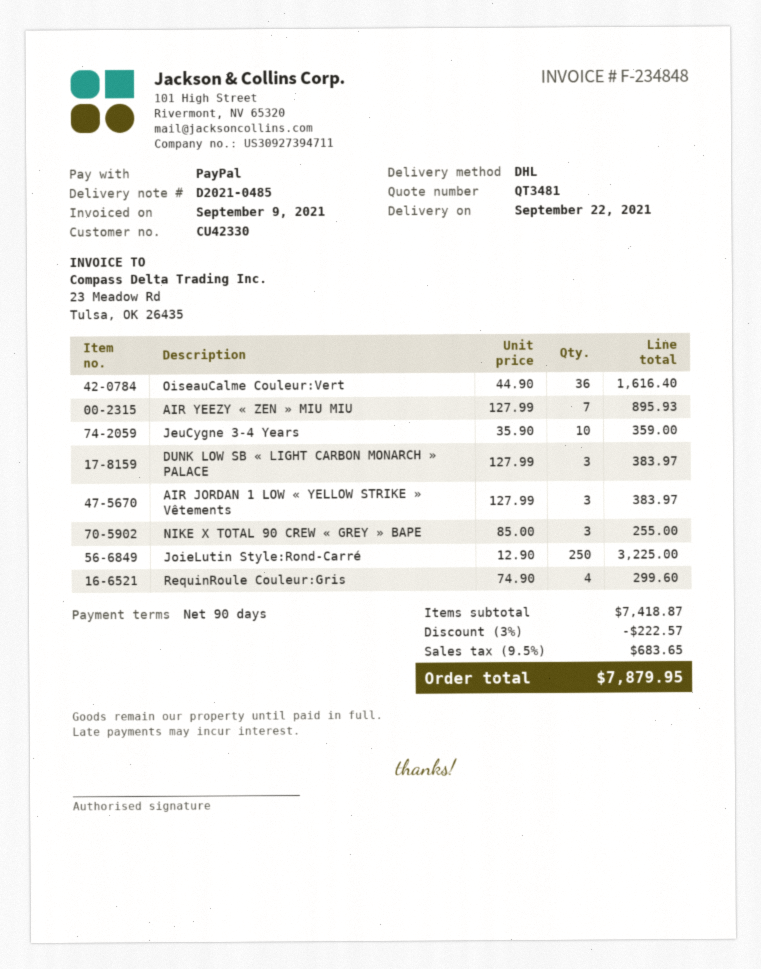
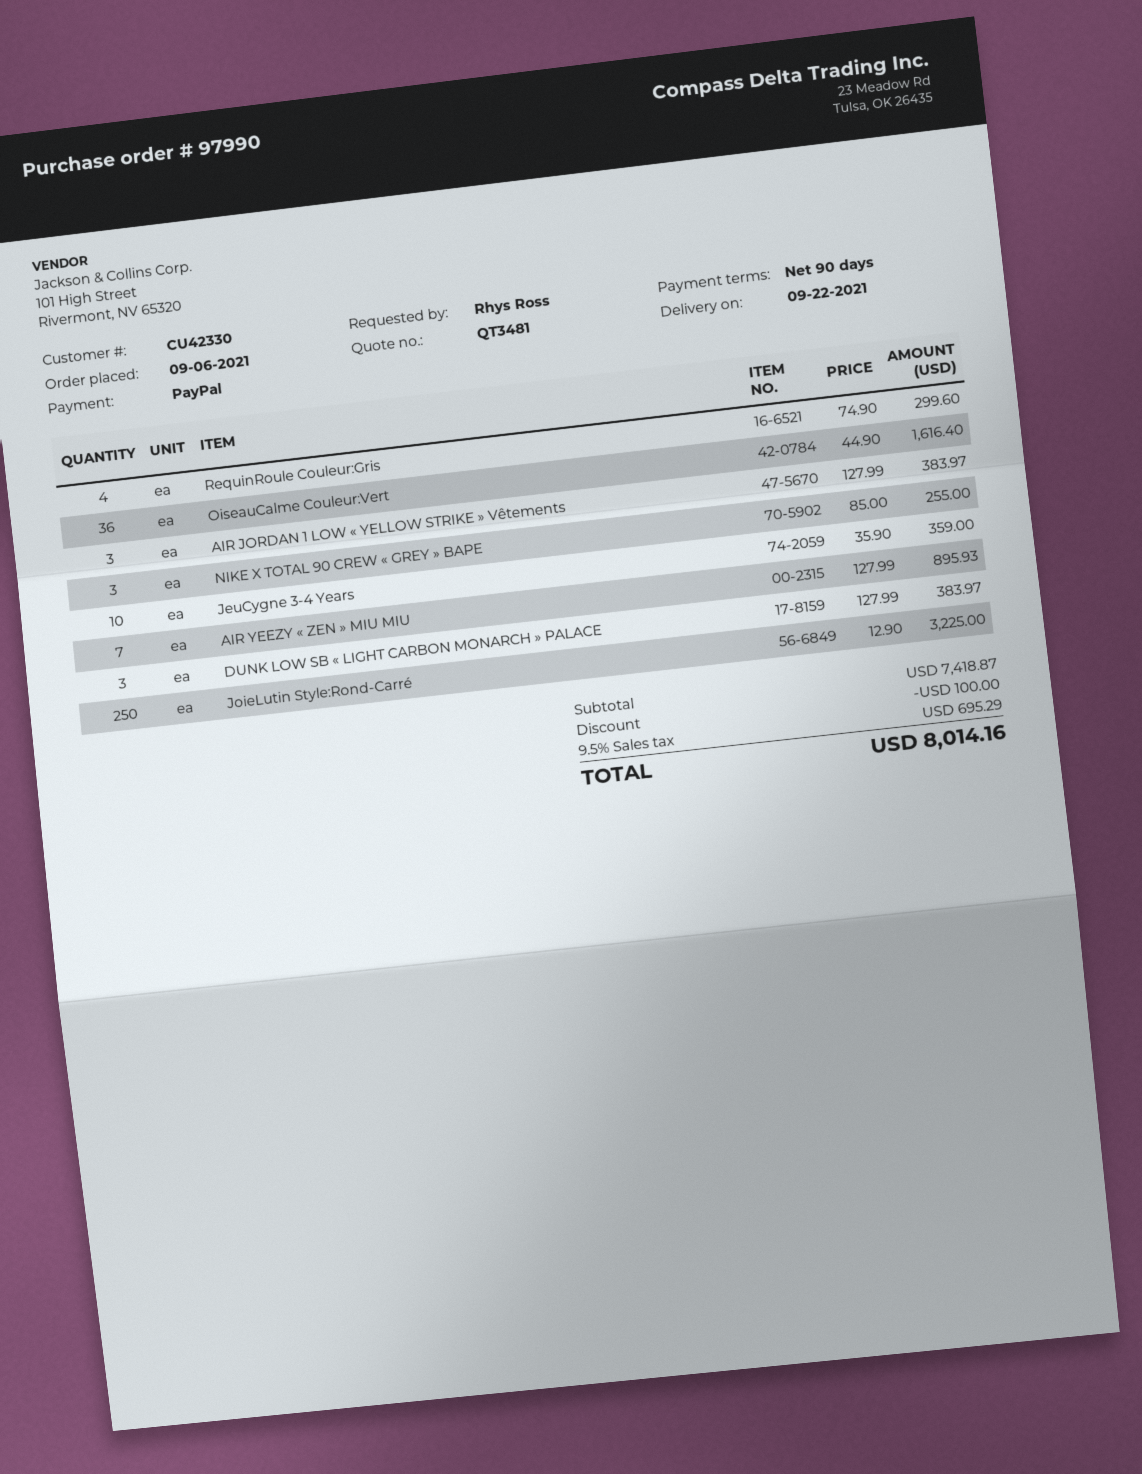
discount: 222.57 -> 100.00
tax: 9.5% = 683.65 -> 9.5% = 695.29
total: 7879.95 -> 8014.16

